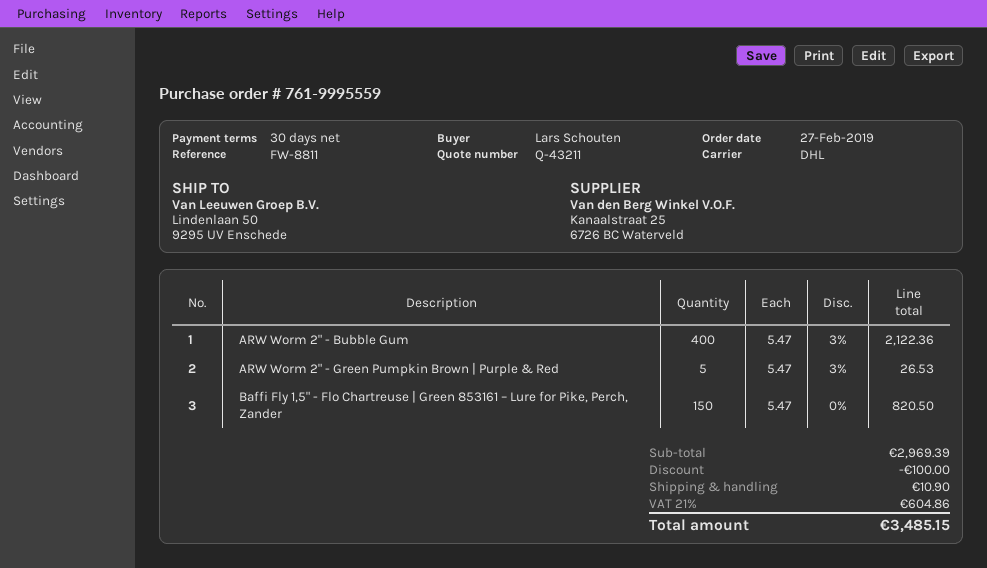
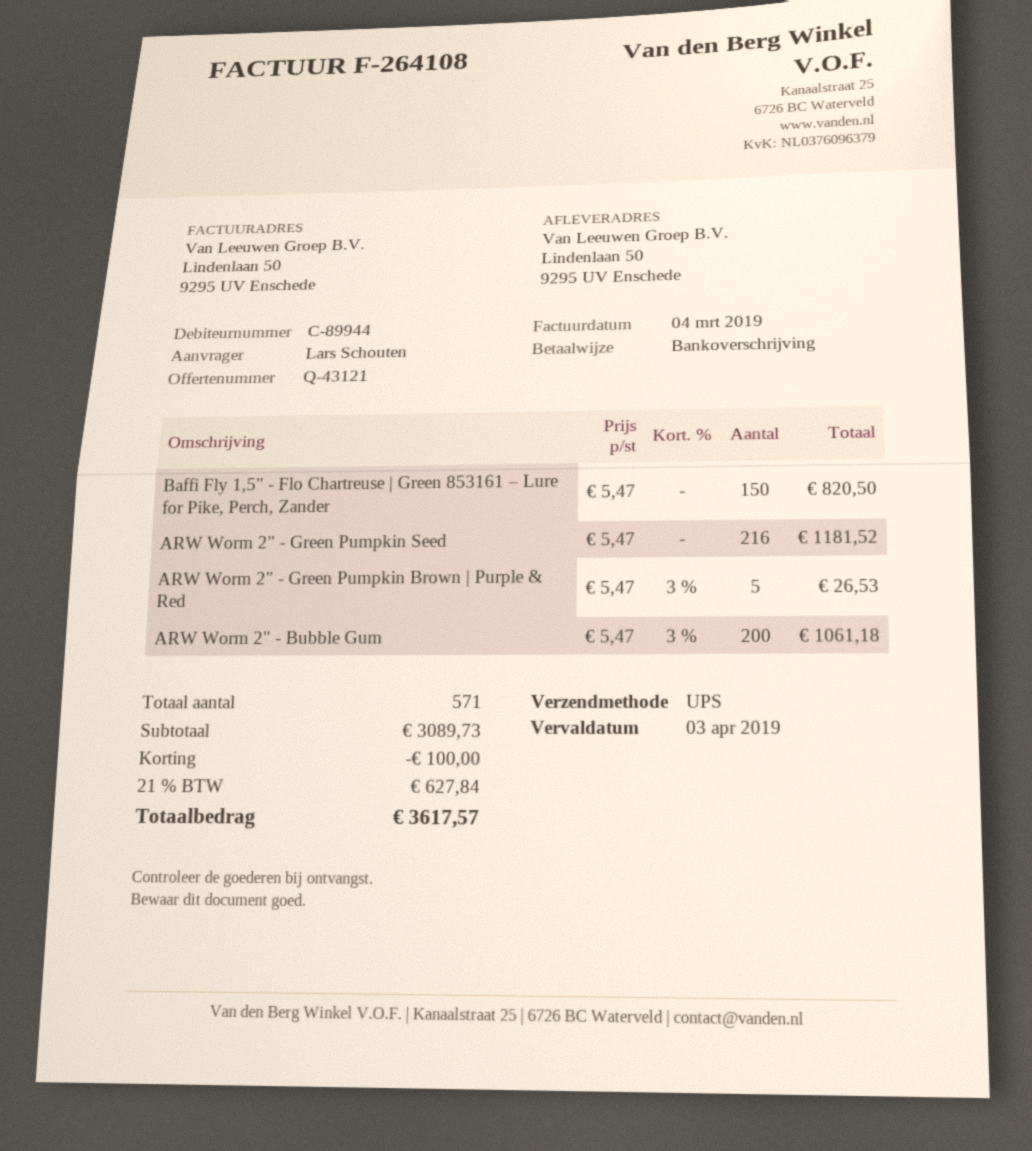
quote number: Q-43211 -> Q-43121
shipping method: DHL -> UPS
ARW Worm 2" - Bubble Gum: 400 x 5.47 - 3% = 2122.36 -> 200 x 5.47 - 3% = 1061.18
ARW Worm 2" - Green Pumpkin Seed: none -> 216 x 5.47 = 1181.52
subtotal: 2969.39 -> 3089.73
shipping: 10.90 -> none
tax: 21% = 604.86 -> 21% = 627.84
total: 3485.15 -> 3617.57

